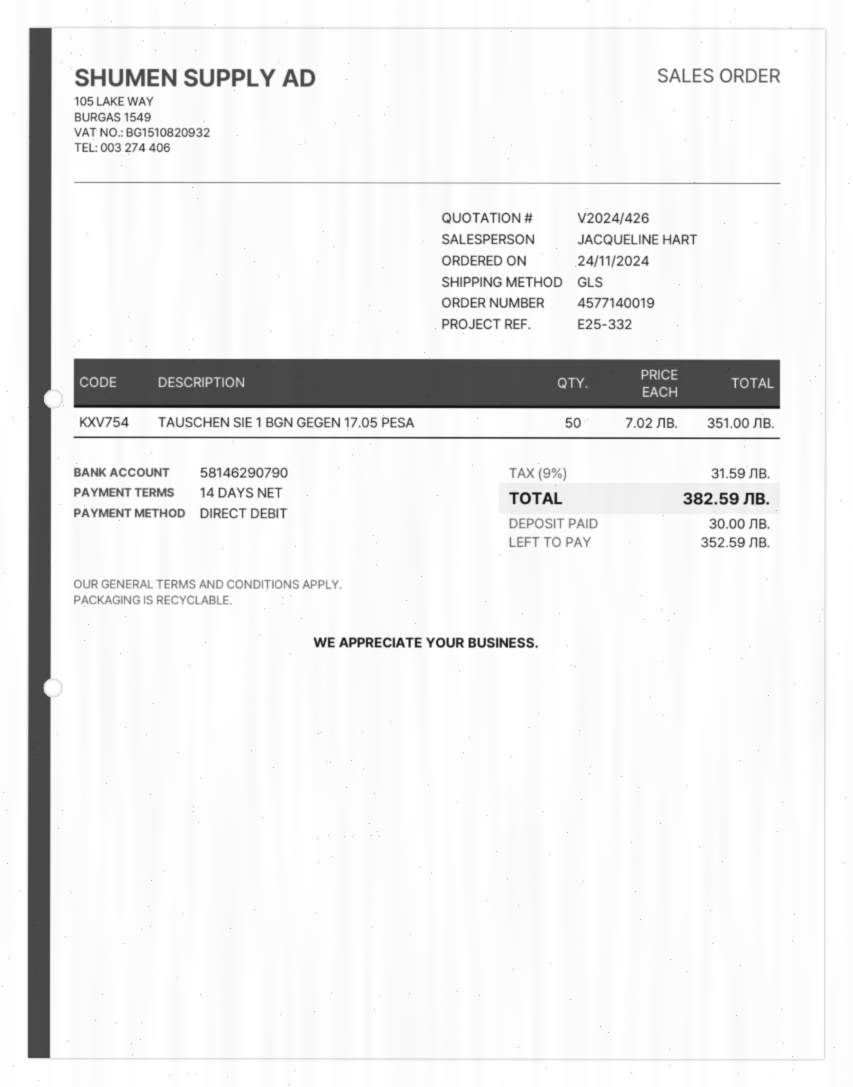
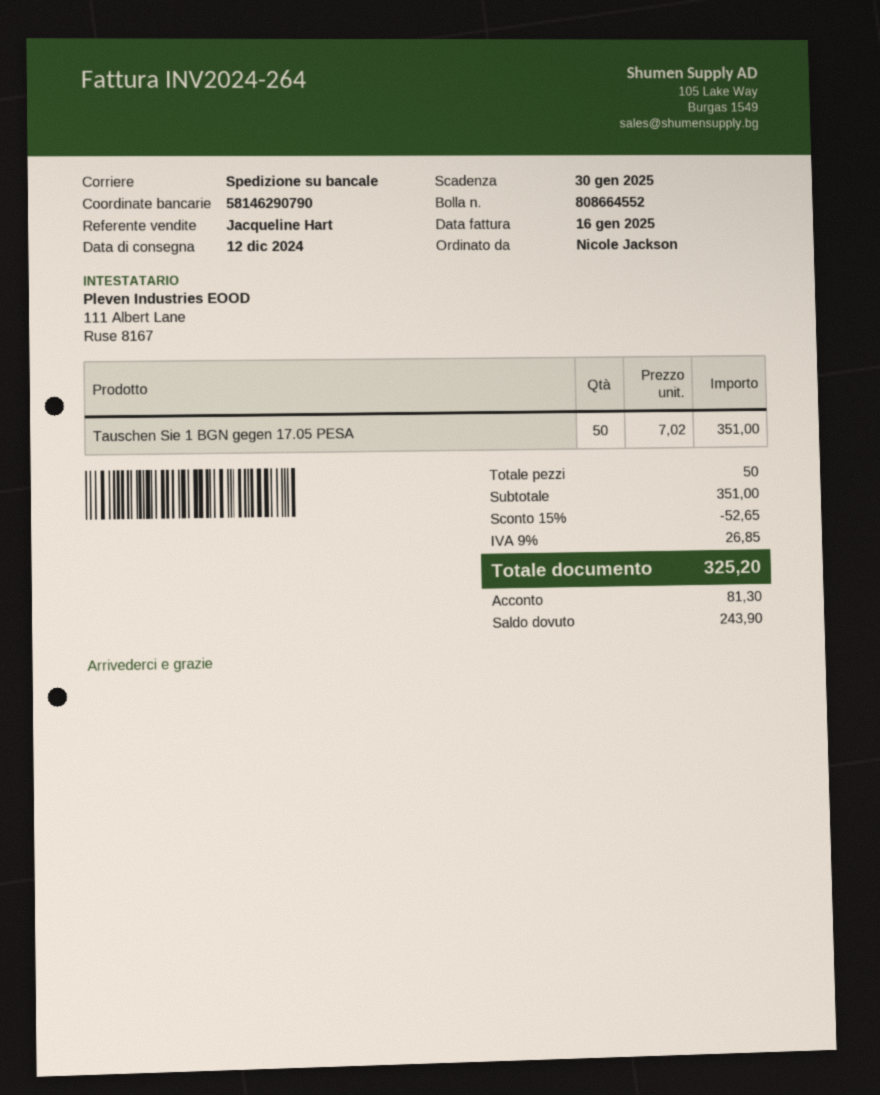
shipping method: GLS -> pallet freight
discount: none -> 15% = 52.65
tax: 9% = 31.59 -> 9% = 26.85
total: 382.59 -> 325.20
deposit: 30.00 -> 81.30
balance: 352.59 -> 243.90

